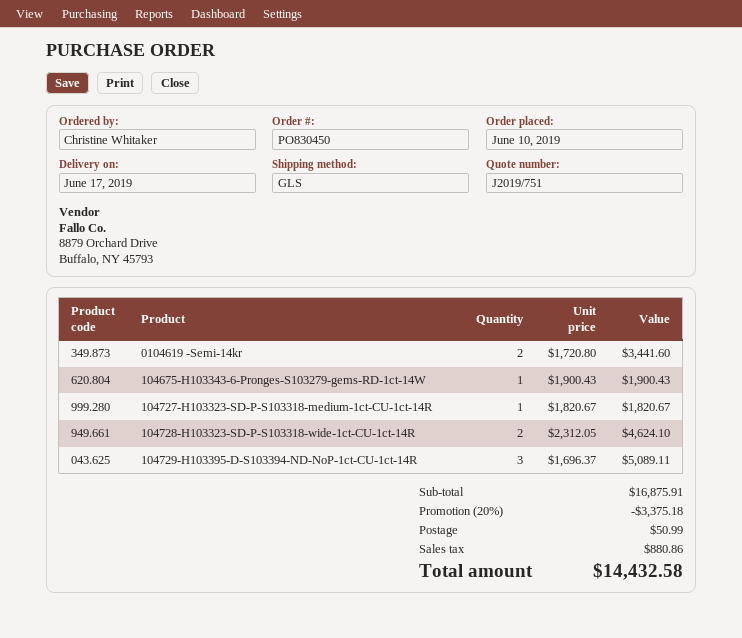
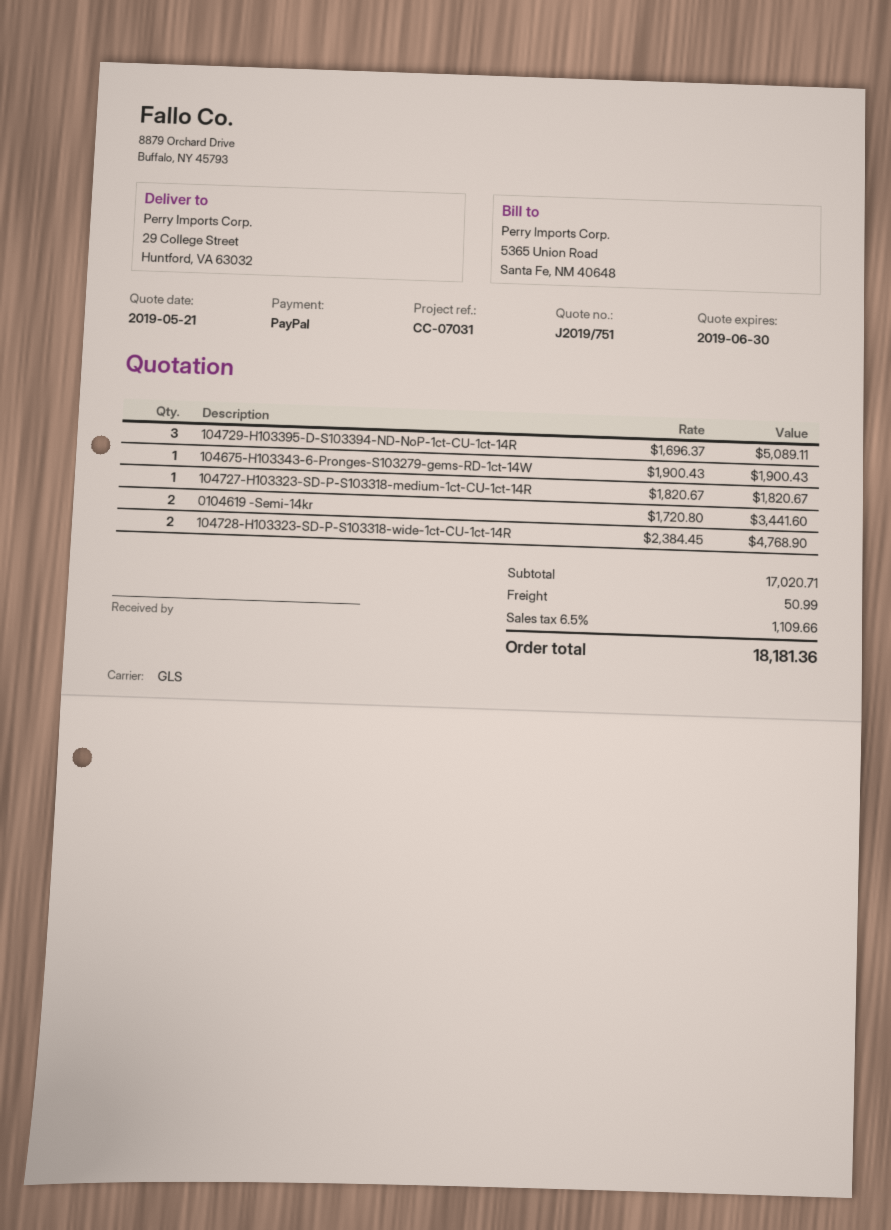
104728-H103323-SD-P-S103318-wide-1ct-CU-1ct-14R: 2 x 2312.05 = 4624.10 -> 2 x 2384.45 = 4768.90
subtotal: 16875.91 -> 17020.71
discount: 20% = 3375.18 -> none
tax: 880.86 -> 1109.66
total: 14432.58 -> 18181.36

